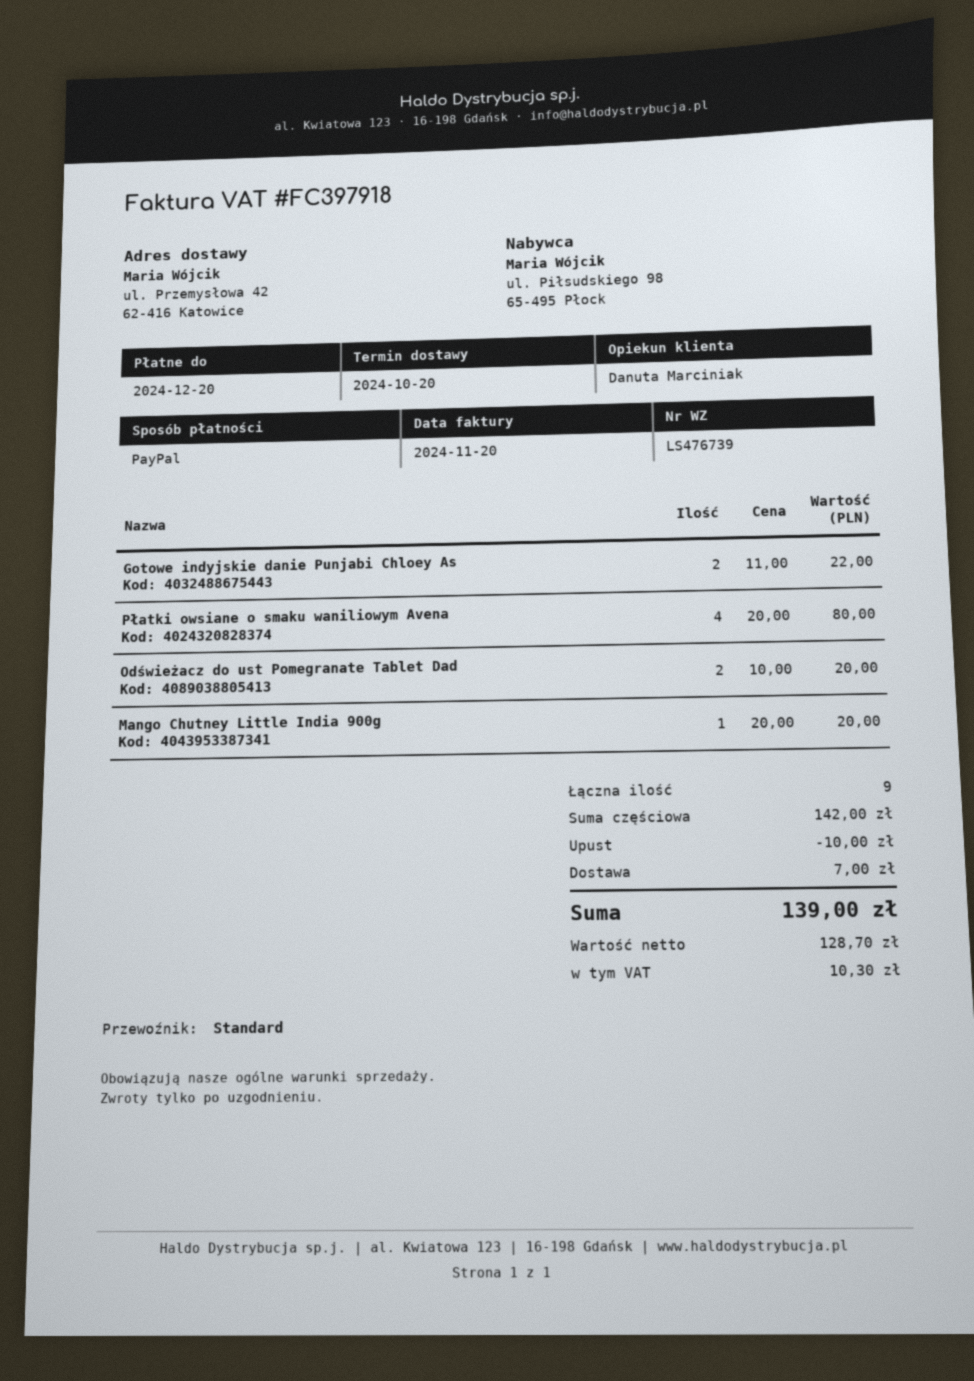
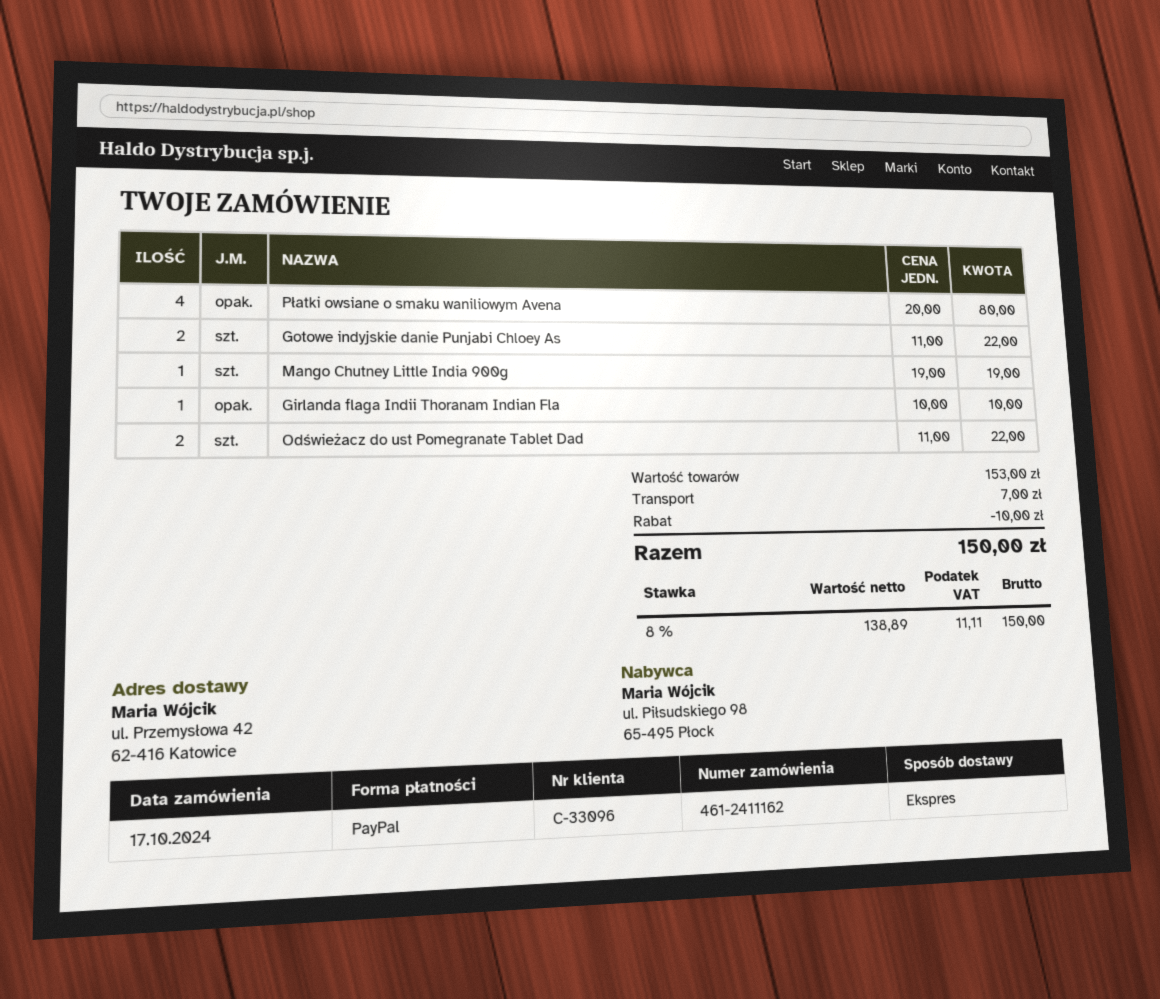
shipping method: standard -> express
Odświeżacz do ust Pomegranate Tablet Dad: 2 x 10.00 = 20.00 -> 2 x 11.00 = 22.00
Mango Chutney Little India 900g: 1 x 20.00 = 20.00 -> 1 x 19.00 = 19.00
Girlanda flaga Indii Thoranam Indian Fla: none -> 1 x 10.00 = 10.00
subtotal: 142.00 -> 153.00
net: 128.70 -> 138.89
tax: 10.30 -> 11.11
total: 139.00 -> 150.00

